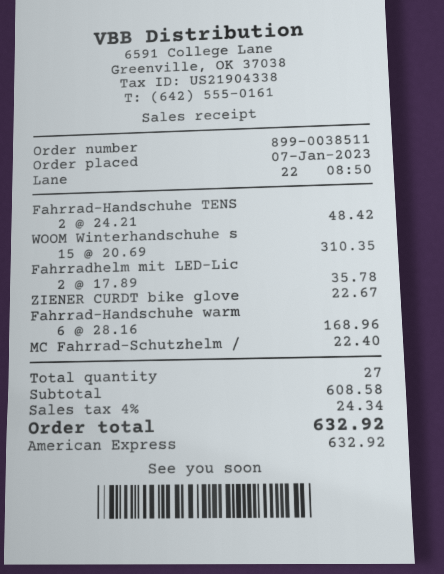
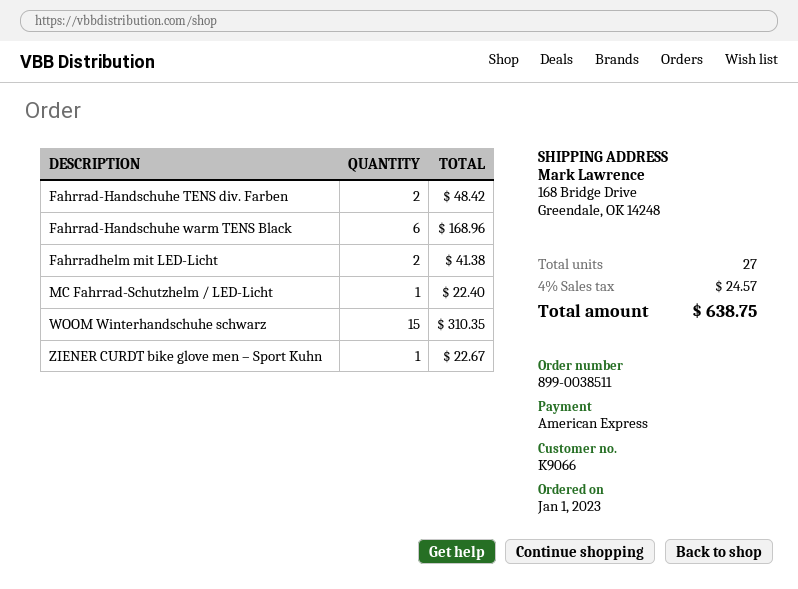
order date: 2023-01-07 -> 2023-01-01
Fahrradhelm mit LED-Lic: 2 for 35.78 -> 2 for 41.38
tax: 4% = 24.34 -> 4% = 24.57
total: 632.92 -> 638.75

